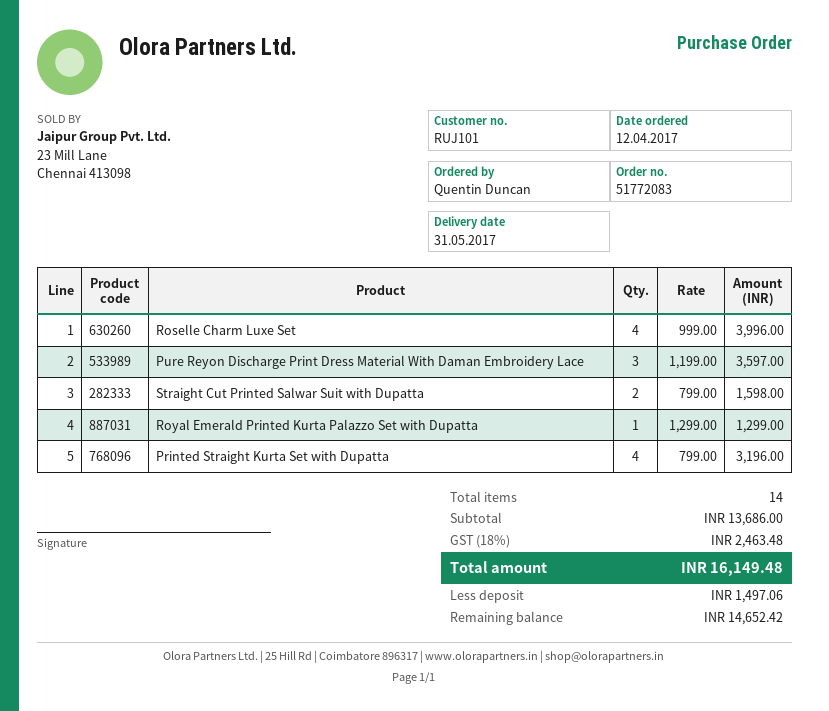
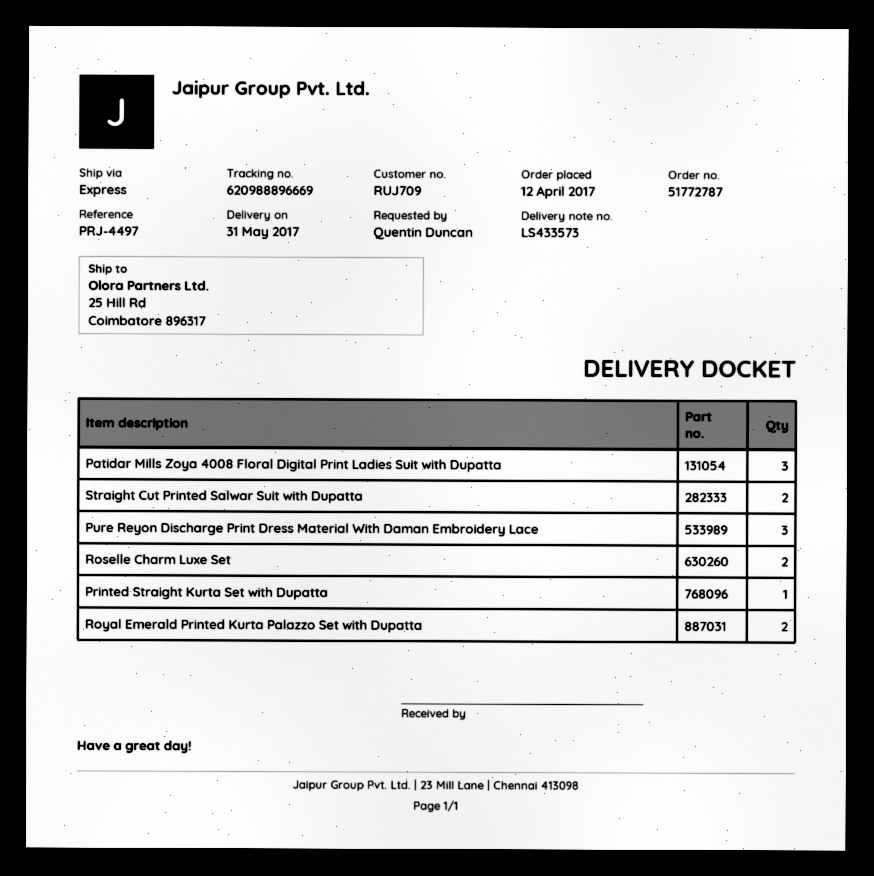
order number: 51772083 -> 51772787
customer number: RUJ101 -> RUJ709
Roselle Charm Luxe Set: 4 -> 2
Royal Emerald Printed Kurta Palazzo Set with Dupatta: 1 -> 2
Printed Straight Kurta Set with Dupatta: 4 -> 1
Patidar Mills Zoya 4008 Floral Digital Print Ladies Suit with Dupatta: none -> 3

